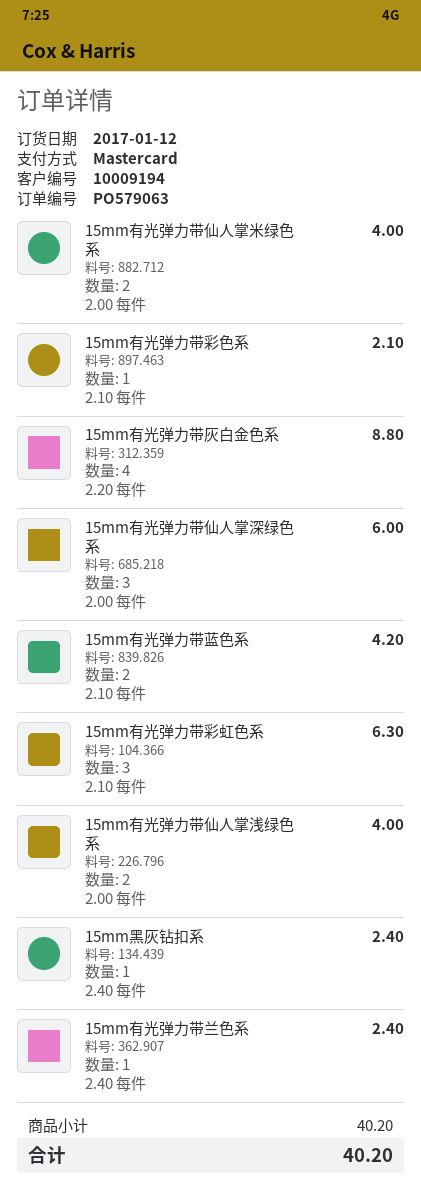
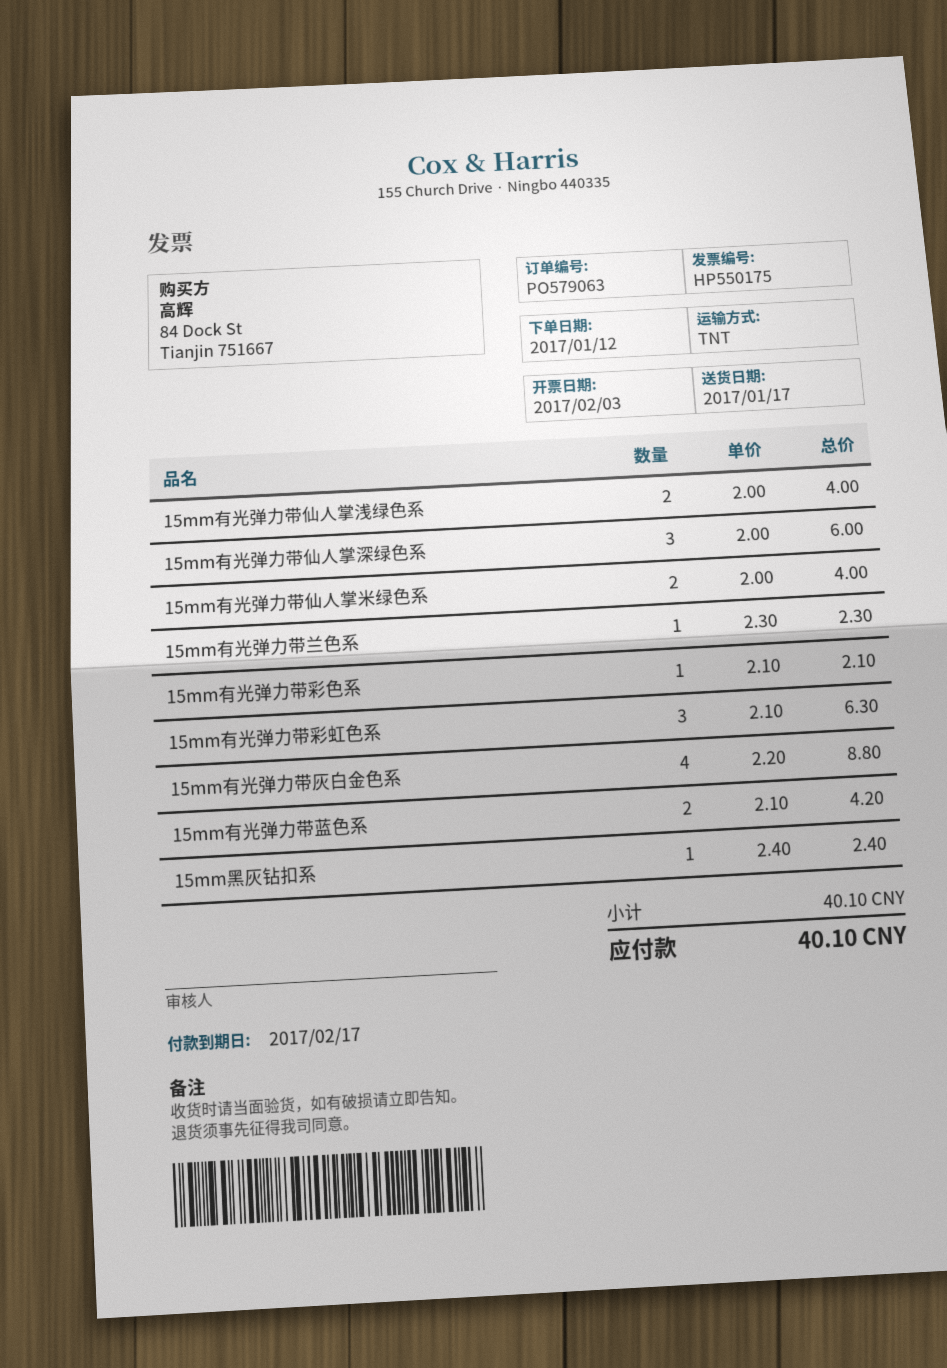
15mm有光弹力带兰色系: 1 x 2.40 = 2.40 -> 1 x 2.30 = 2.30
subtotal: 40.20 -> 40.10
total: 40.20 -> 40.10

